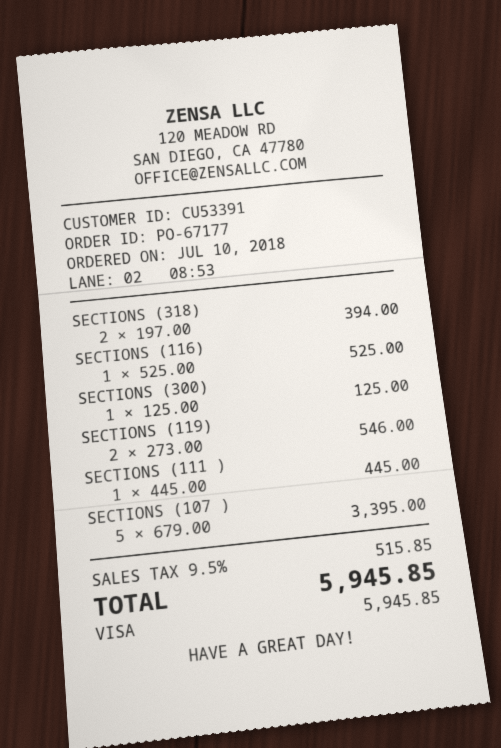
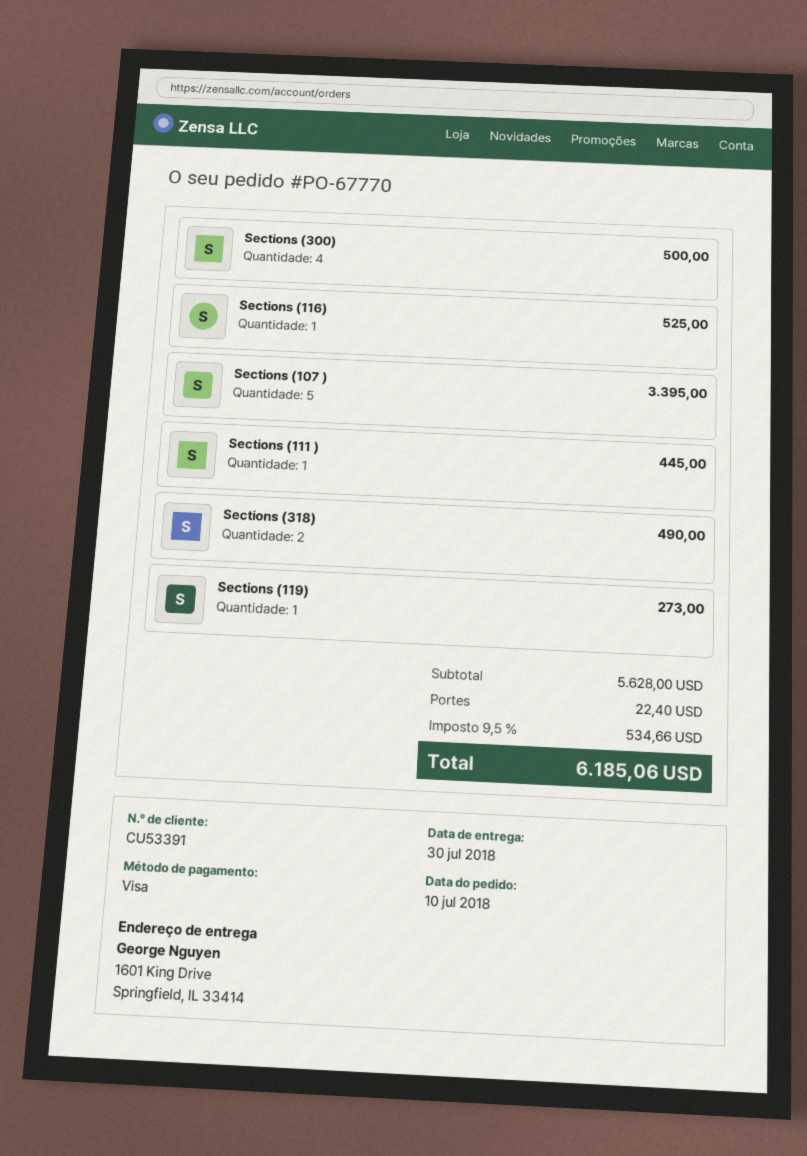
order number: PO-67177 -> PO-67770
SECTIONS (318): 2 for 394.00 -> 2 for 490.00
SECTIONS (300): 1 for 125.00 -> 4 for 500.00
SECTIONS (119): 2 for 546.00 -> 1 for 273.00
shipping: none -> 22.40
tax: 9.5% = 515.85 -> 9.5% = 534.66
total: 5945.85 -> 6185.06

